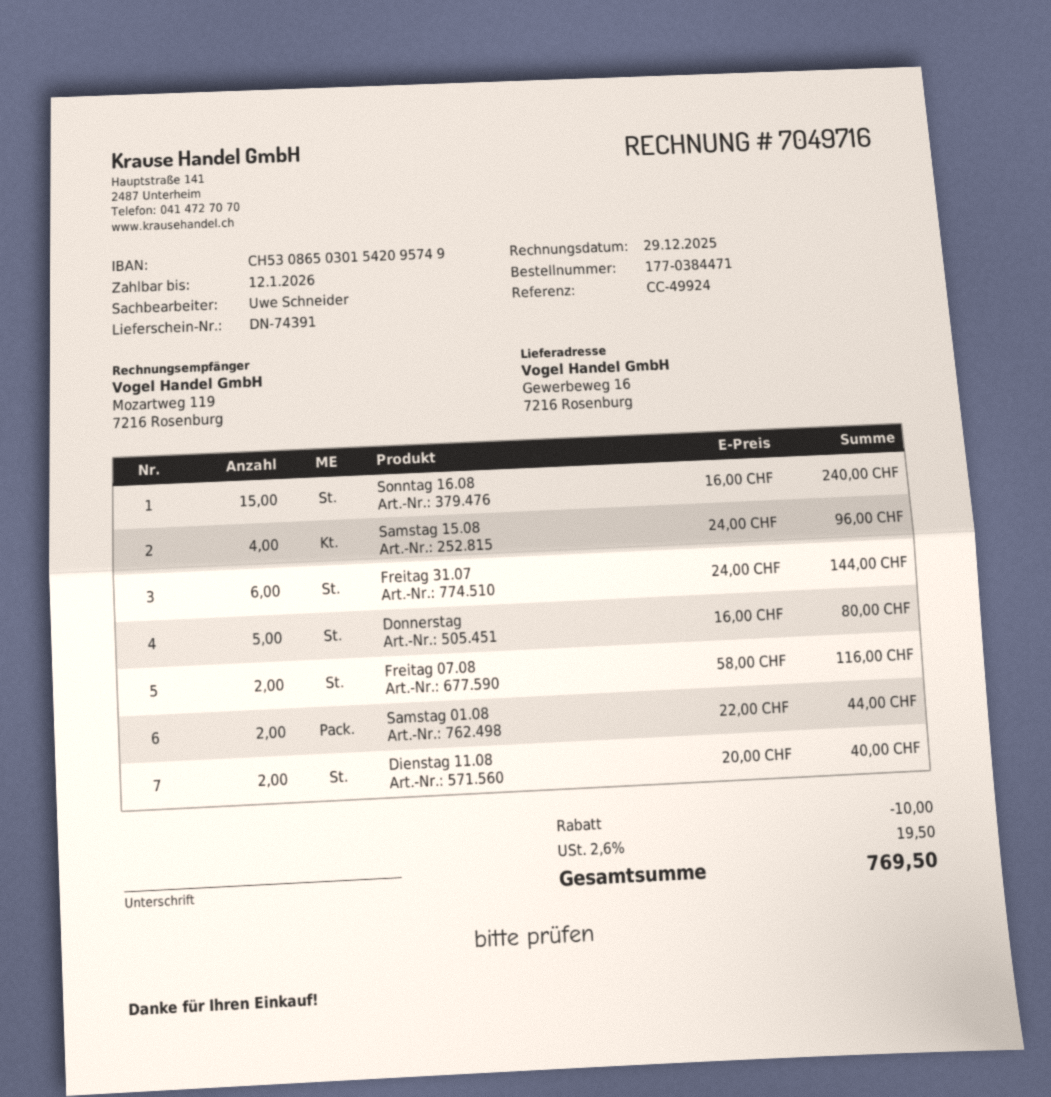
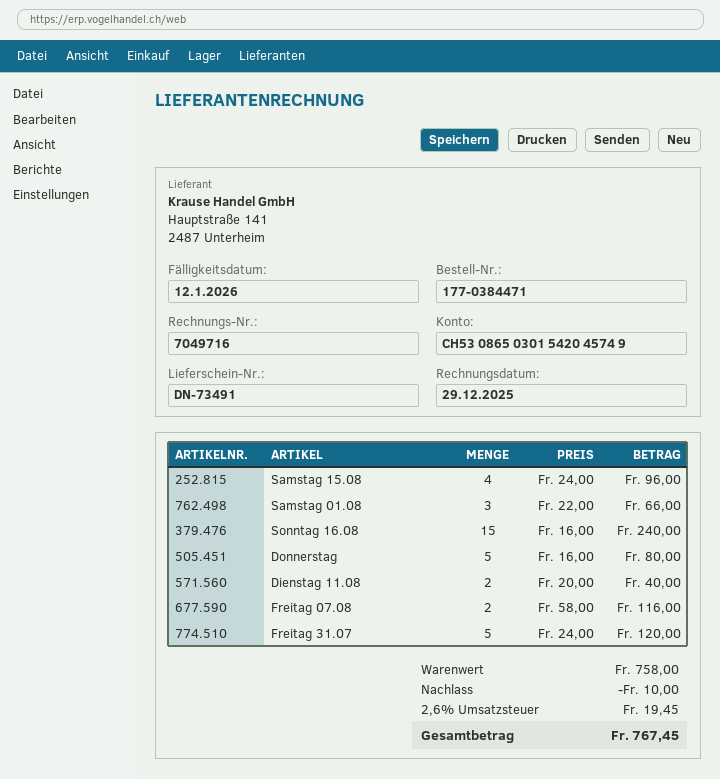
delivery note number: DN-74391 -> DN-73491
bank account: CH5308650301542095749 -> CH5308650301542045749
Freitag 31.07: 6 x 24.00 = 144.00 -> 5 x 24.00 = 120.00
Samstag 01.08: 2 x 22.00 = 44.00 -> 3 x 22.00 = 66.00
tax: 2.6% = 19.50 -> 2.6% = 19.45
total: 769.50 -> 767.45

